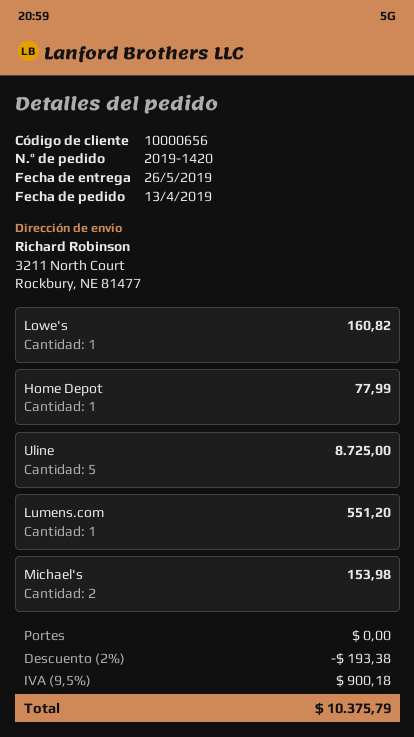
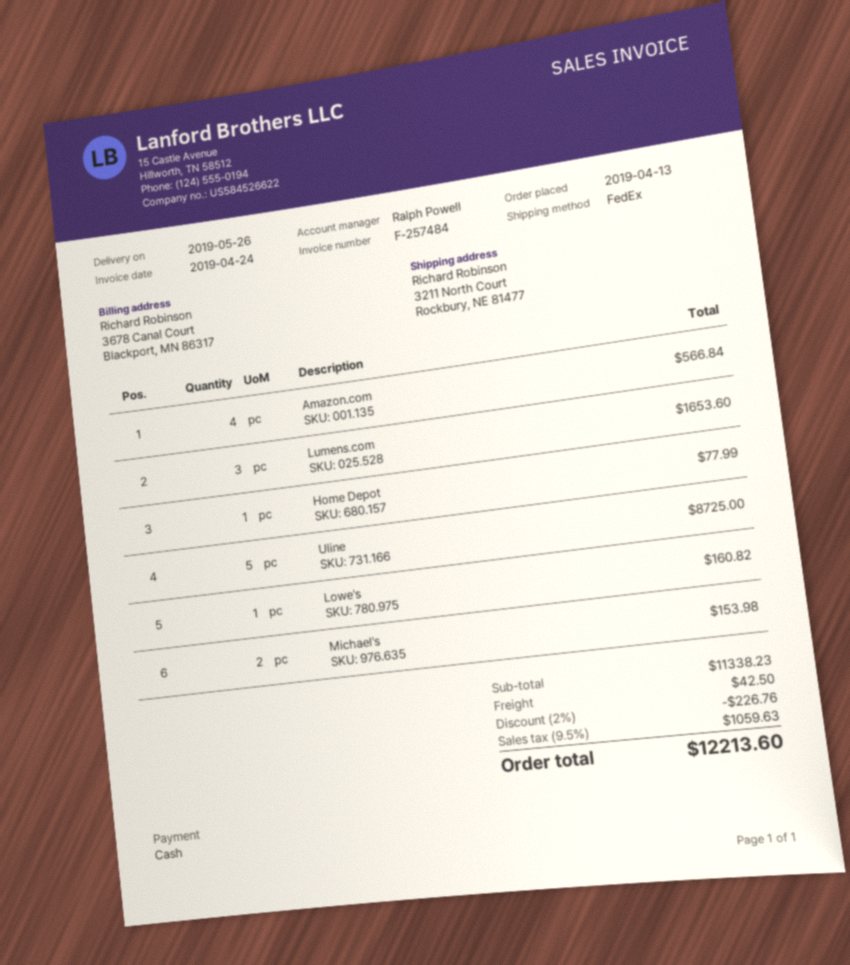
Lumens.com: 1 for 551.20 -> 3 for 1653.60
Amazon.com: none -> 4 for 566.84
discount: 2% = 193.38 -> 2% = 226.76
shipping: 0.00 -> 42.50
tax: 9.5% = 900.18 -> 9.5% = 1059.63
total: 10375.79 -> 12213.60

